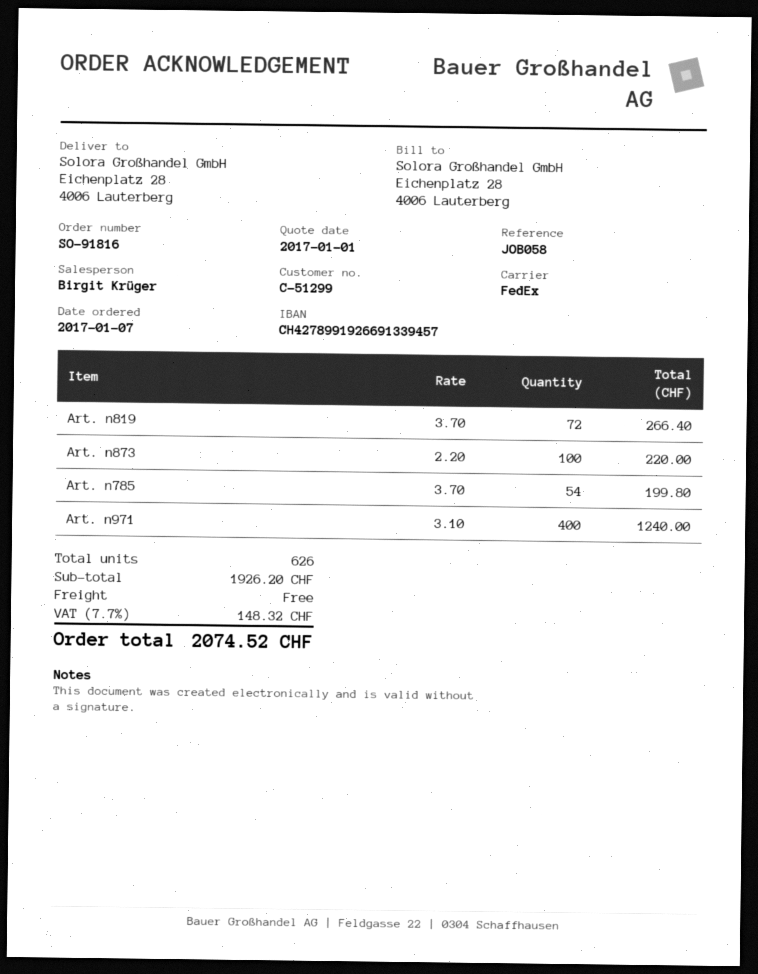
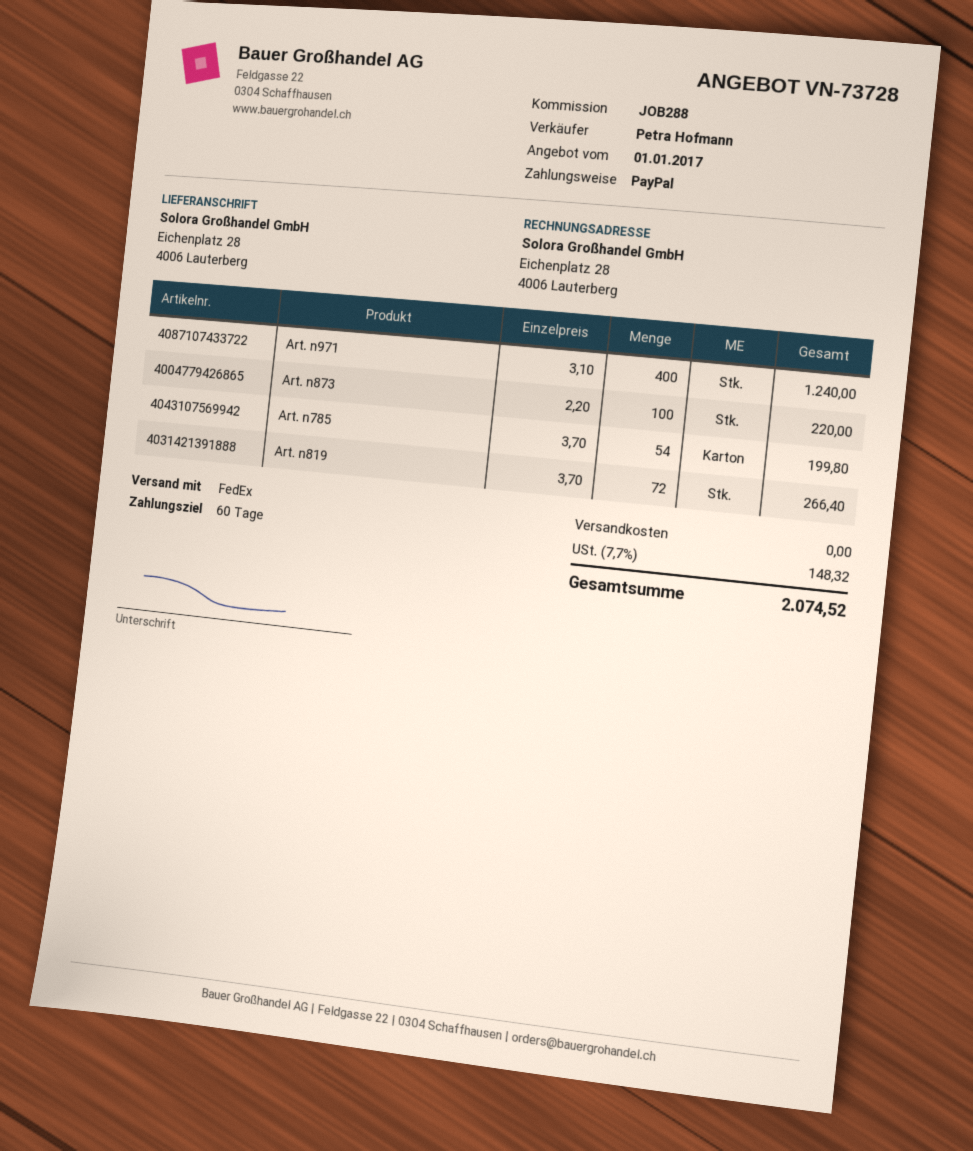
reference: JOB058 -> JOB288
sales rep: Birgit Krüger -> Petra Hofmann

